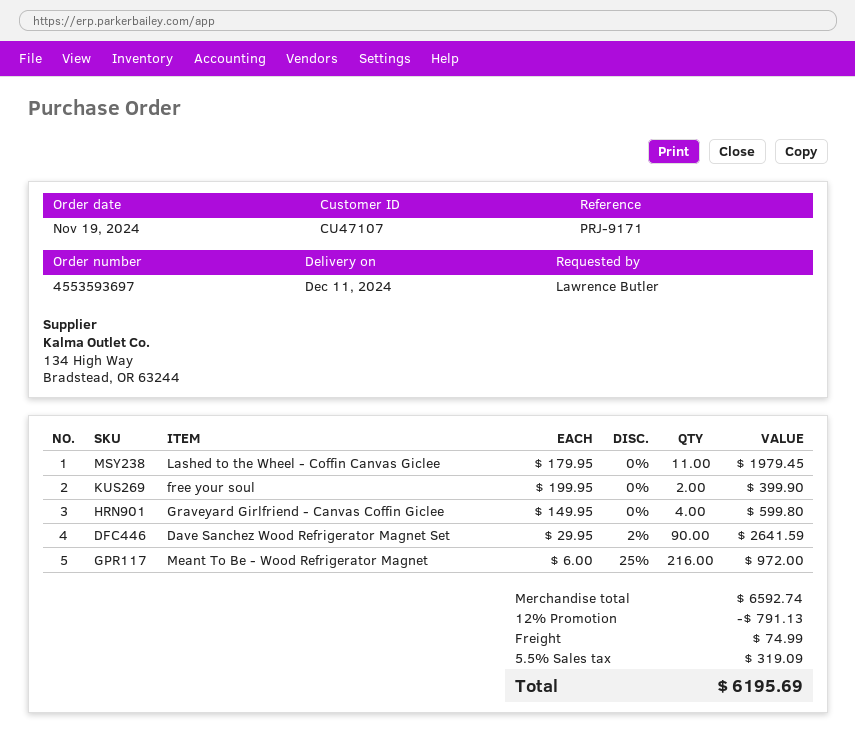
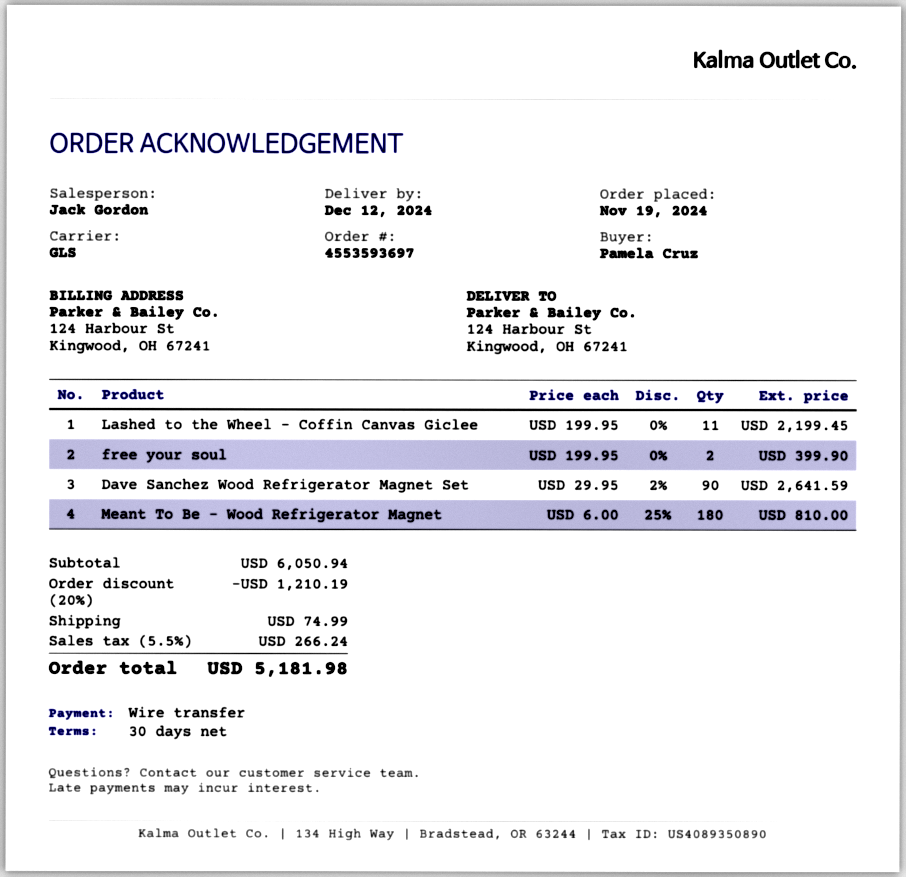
delivery date: 2024-12-11 -> 2024-12-12
ordered by: Lawrence Butler -> Pamela Cruz
Lashed to the Wheel - Coffin Canvas Giclee: 11 x 179.95 = 1979.45 -> 11 x 199.95 = 2199.45
Graveyard Girlfriend - Canvas Coffin Giclee: 4 x 149.95 = 599.80 -> none
Meant To Be - Wood Refrigerator Magnet: 216 x 6.00 - 25% = 972.00 -> 180 x 6.00 - 25% = 810.00
subtotal: 6592.74 -> 6050.94
discount: 12% = 791.13 -> 20% = 1210.19
tax: 5.5% = 319.09 -> 5.5% = 266.24
total: 6195.69 -> 5181.98

